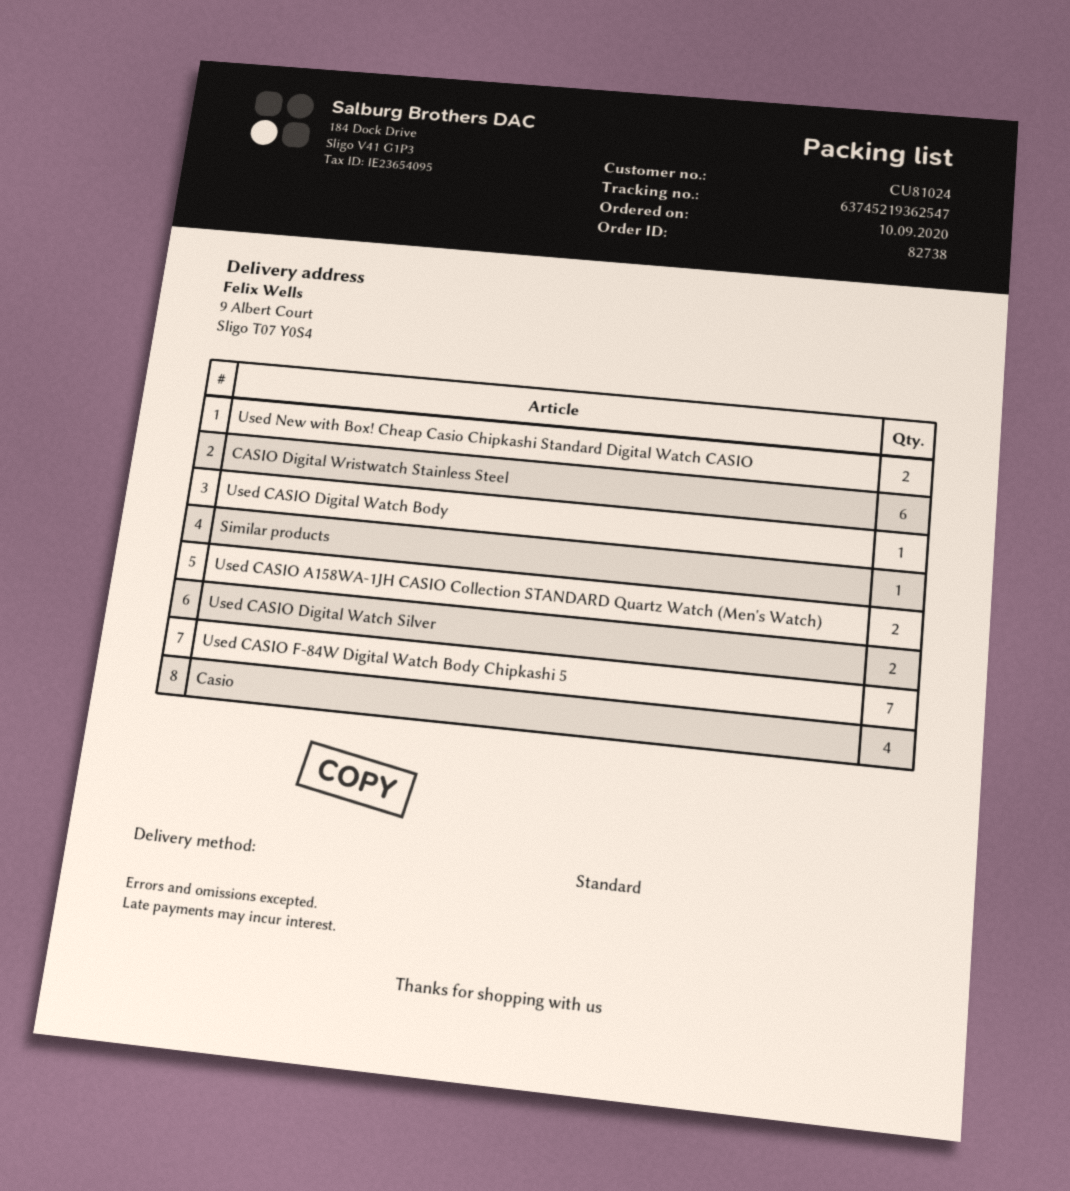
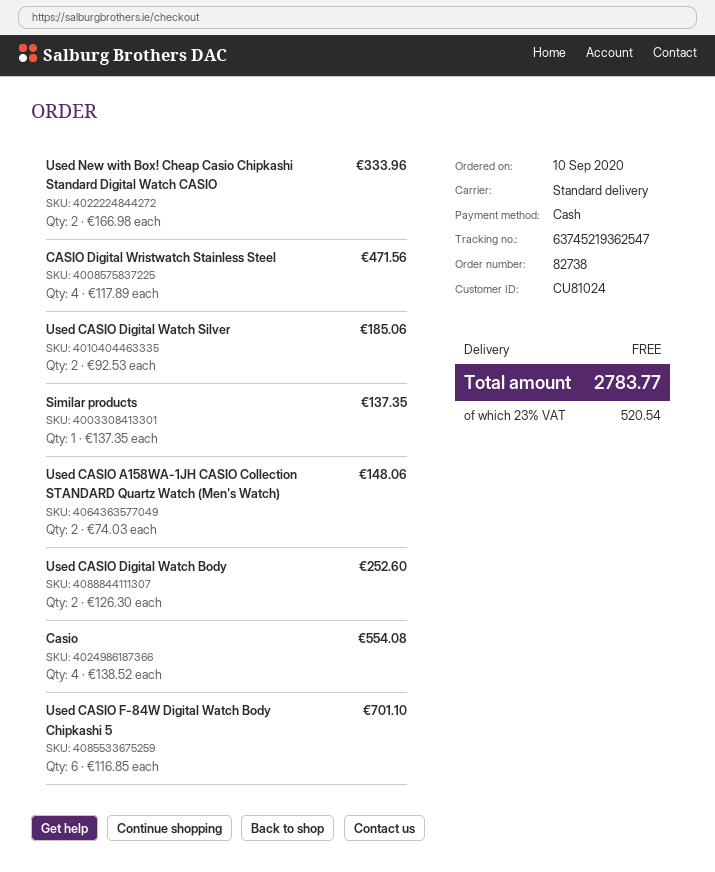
CASIO Digital Wristwatch Stainless Steel: 6 -> 4
Used CASIO Digital Watch Body: 1 -> 2
Used CASIO F-84W Digital Watch Body Chipkashi 5: 7 -> 6

